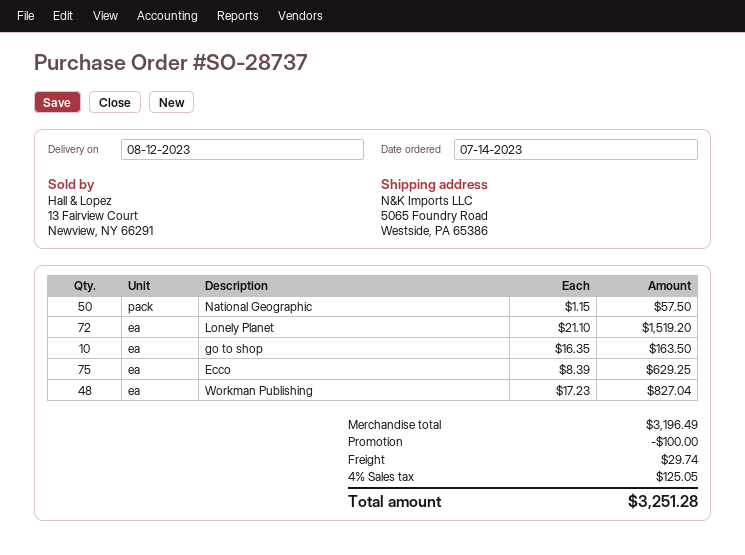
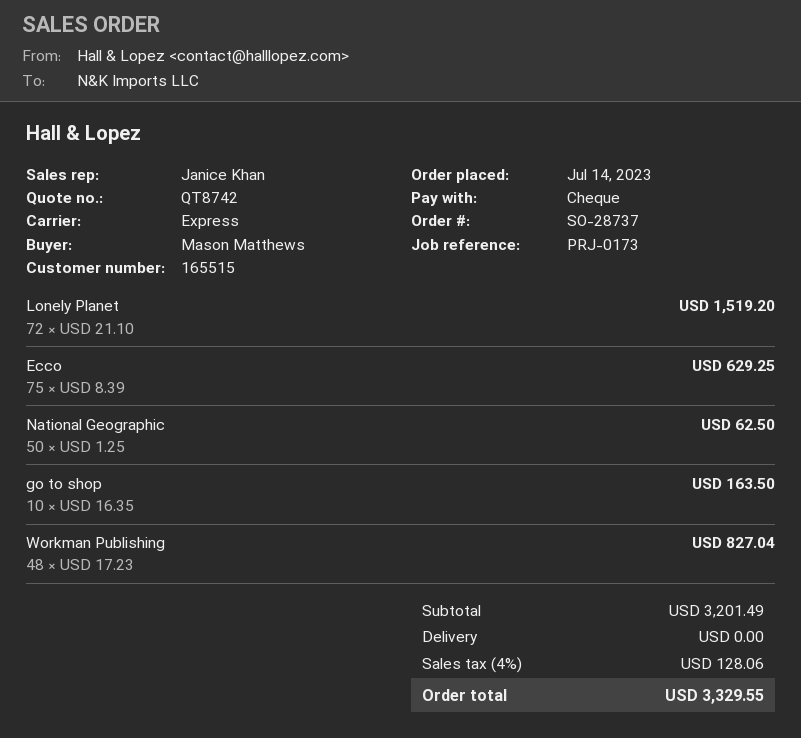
National Geographic: 50 x 1.15 = 57.50 -> 50 x 1.25 = 62.50
subtotal: 3196.49 -> 3201.49
discount: 100.00 -> none
shipping: 29.74 -> 0.00
tax: 4% = 125.05 -> 4% = 128.06
total: 3251.28 -> 3329.55

